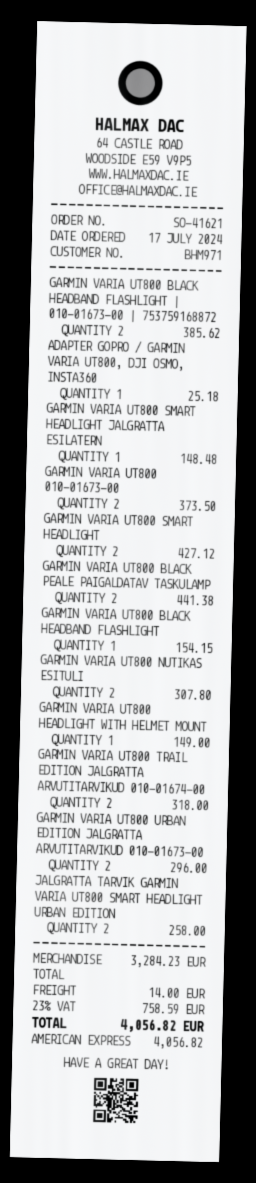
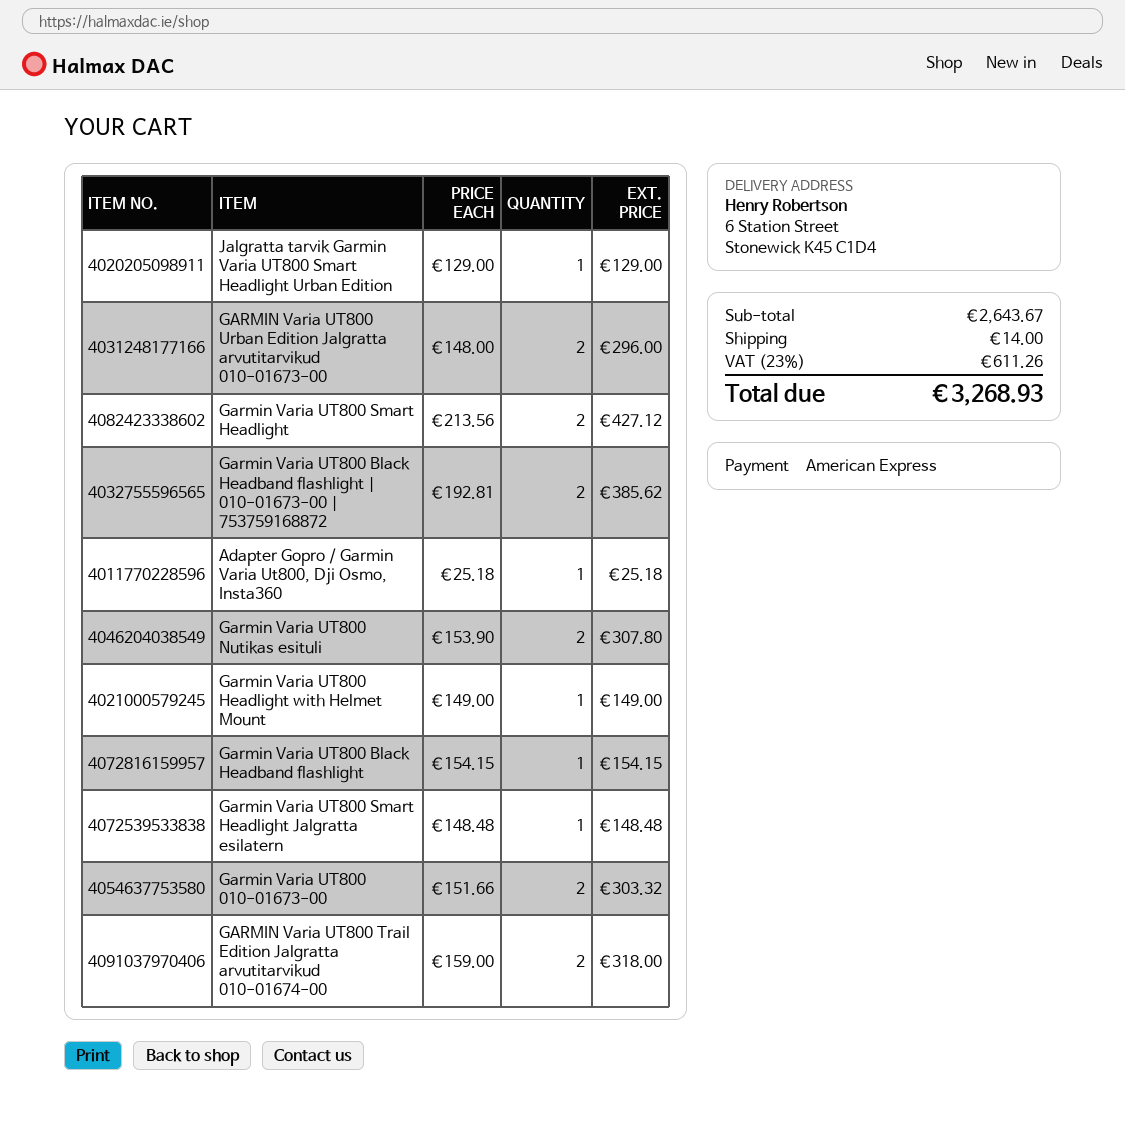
GARMIN VARIA UT800 010-01673-00: 2 for 373.50 -> 2 for 303.32
GARMIN VARIA UT800 BLACK PEALE PAIGALDATAV TASKULAMP: 2 for 441.38 -> none
JALGRATTA TARVIK GARMIN VARIA UT800 SMART HEADLIGHT URBAN EDITION: 2 for 258.00 -> 1 for 129.00
subtotal: 3284.23 -> 2643.67
tax: 23% = 758.59 -> 23% = 611.26
total: 4056.82 -> 3268.93

